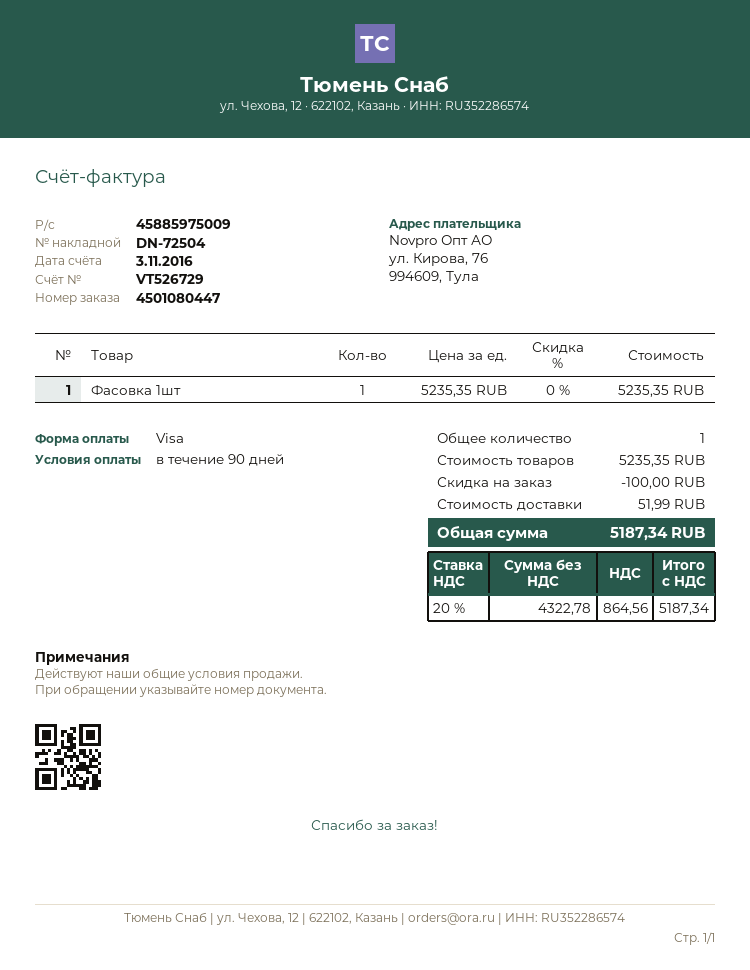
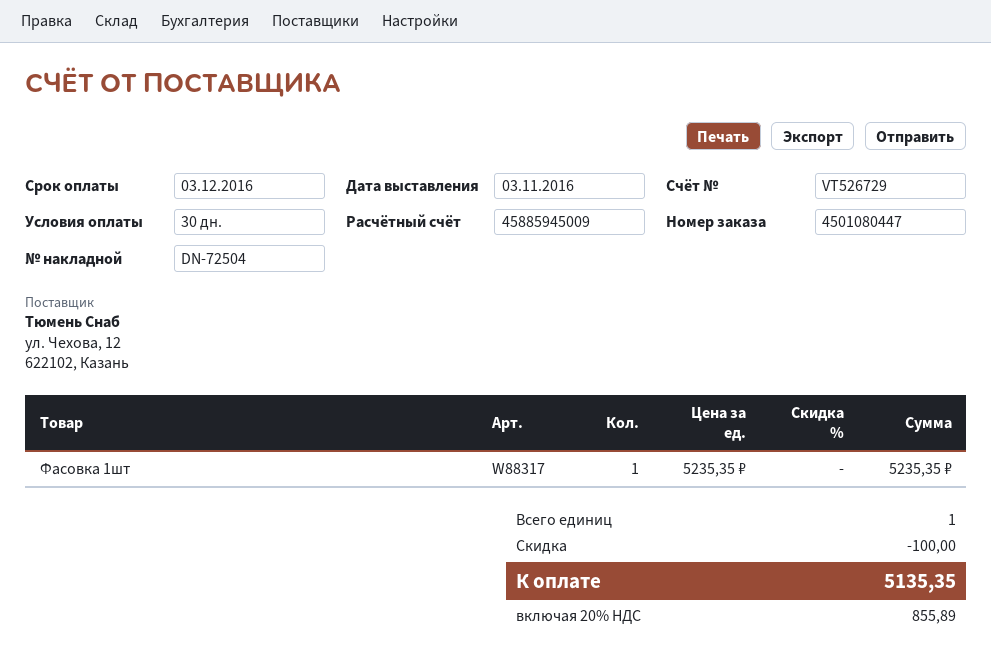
payment terms: 90 days -> 30 days
bank account: 45885975009 -> 45885945009
shipping: 51.99 -> none
tax: 20% = 864.56 -> 20% = 855.89
total: 5187.34 -> 5135.35

